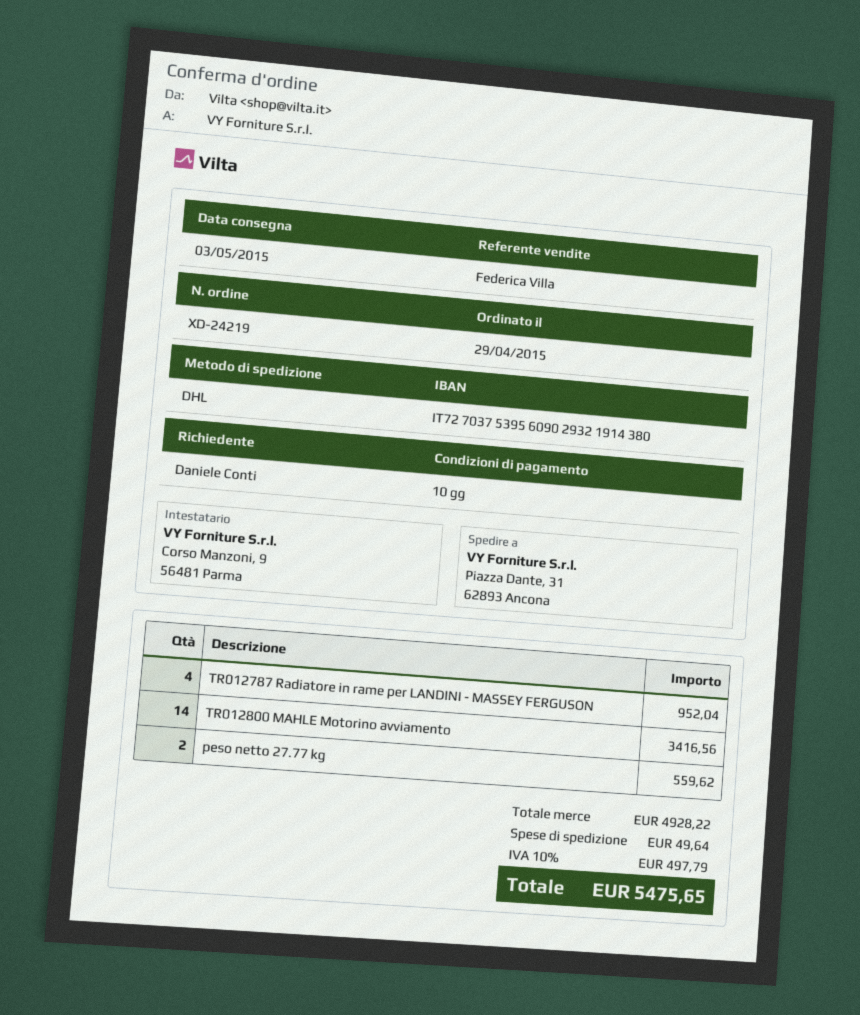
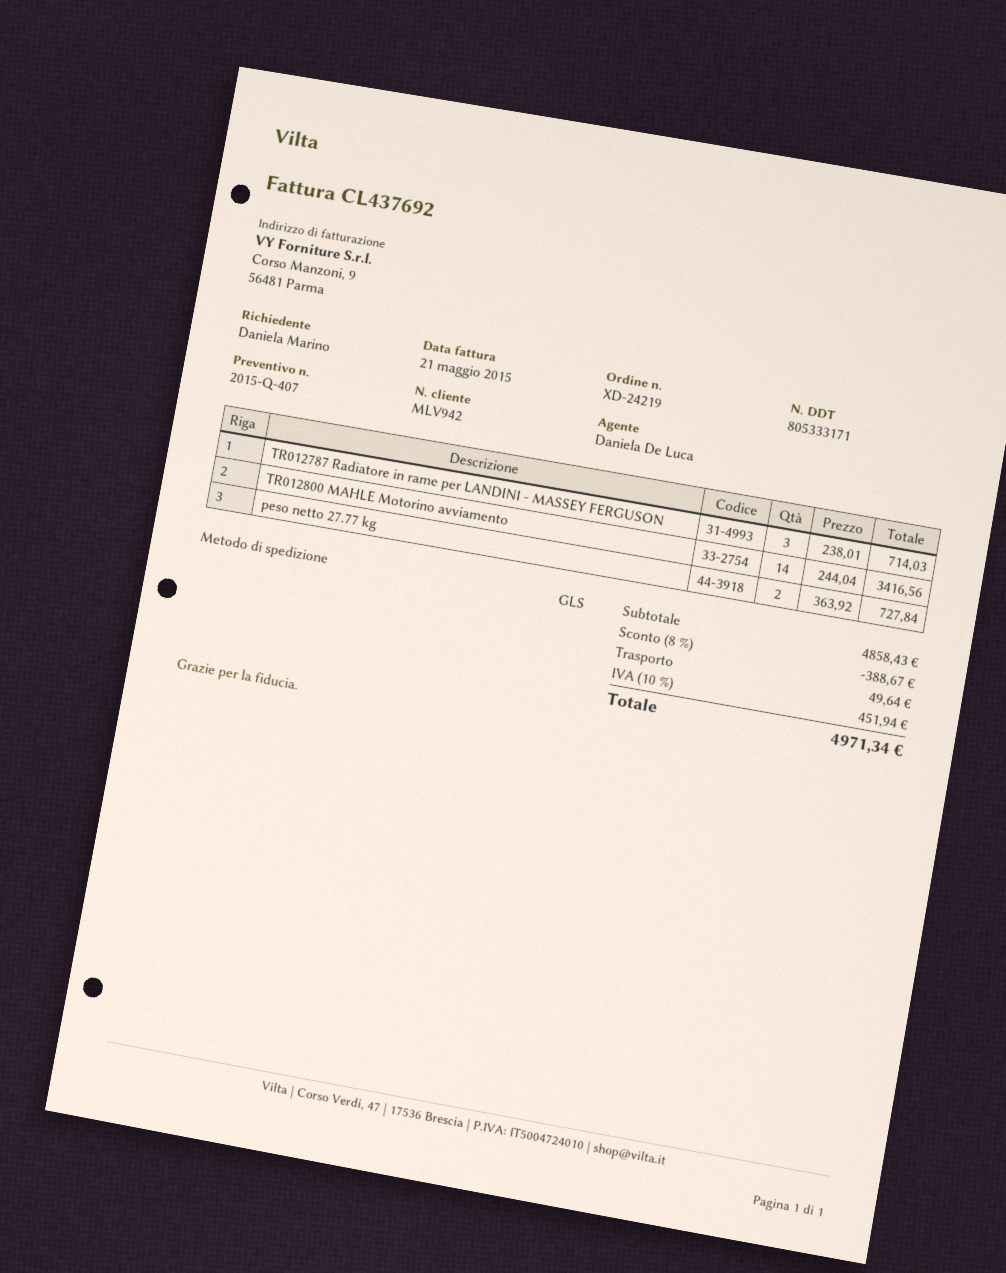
ordered by: Daniele Conti -> Daniela Marino
sales rep: Federica Villa -> Daniela De Luca
shipping method: DHL -> GLS
TR012787 Radiatore in rame per LANDINI - MASSEY FERGUSON: 4 for 952.04 -> 3 for 714.03
peso netto 27.77 kg: 2 for 559.62 -> 2 for 727.84
subtotal: 4928.22 -> 4858.43
discount: none -> 8% = 388.67
tax: 10% = 497.79 -> 10% = 451.94
total: 5475.65 -> 4971.34

